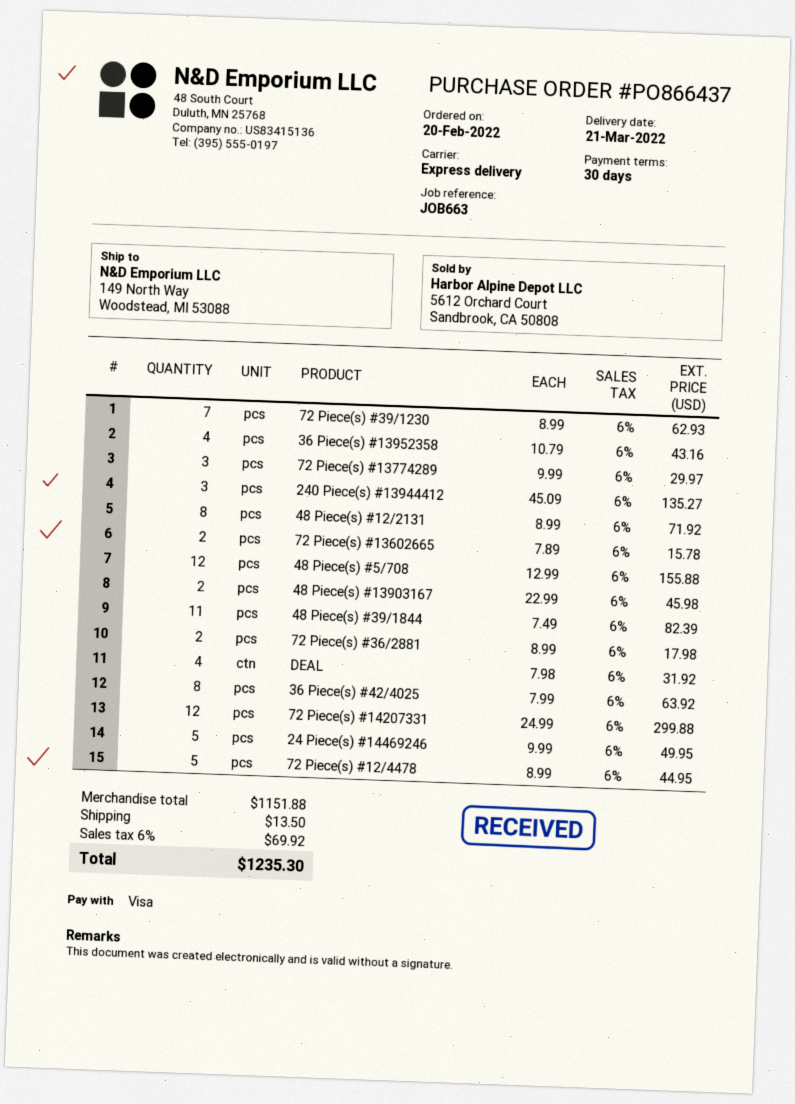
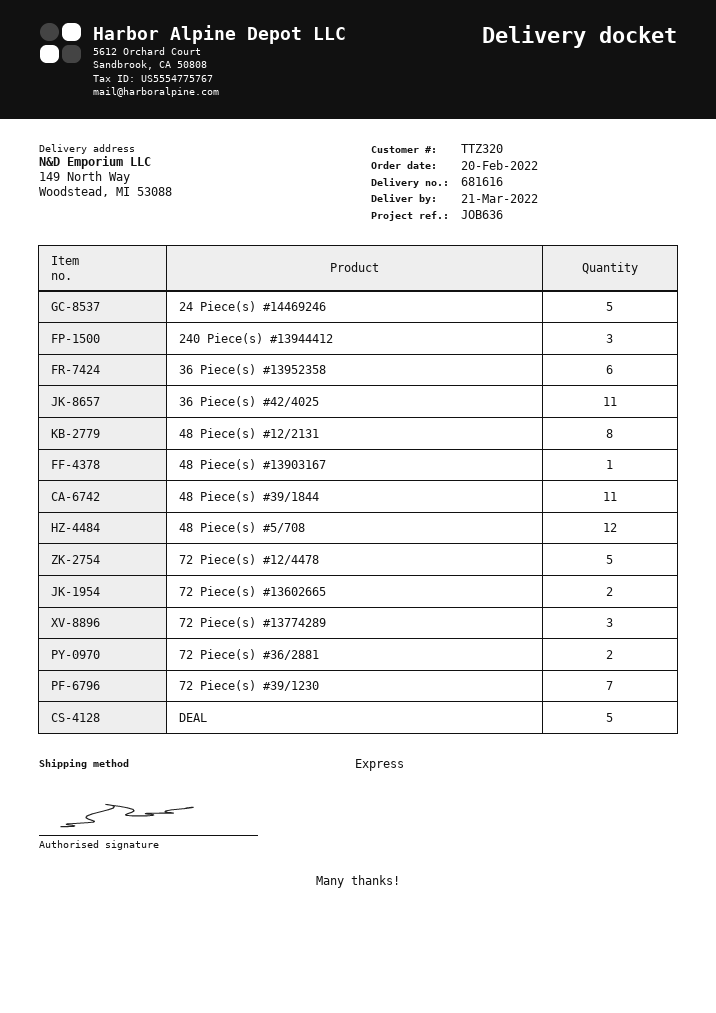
reference: JOB663 -> JOB636
36 Piece(s) #13952358: 4 -> 6
48 Piece(s) #13903167: 2 -> 1
DEAL: 4 -> 5
36 Piece(s) #42/4025: 8 -> 11
72 Piece(s) #14207331: 12 -> none

